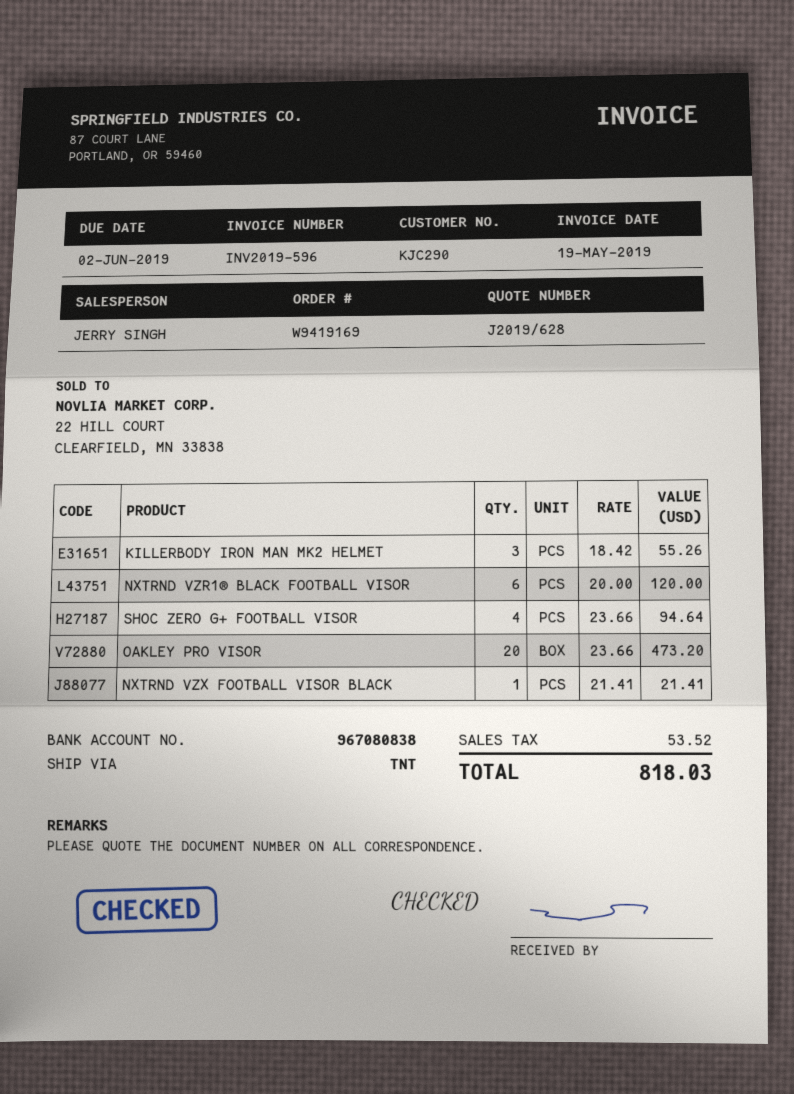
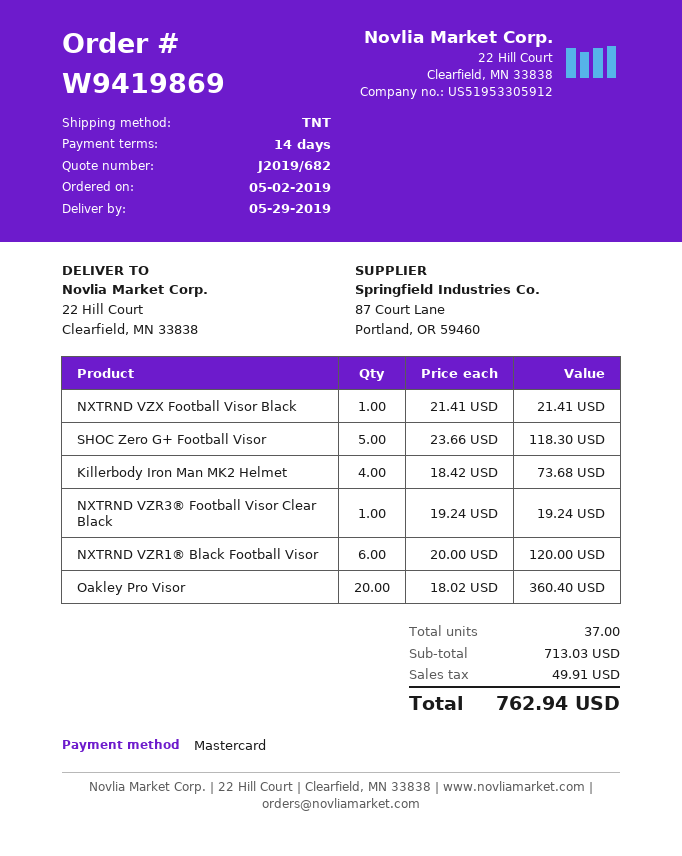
quote number: J2019/628 -> J2019/682
order number: W9419169 -> W9419869
KILLERBODY IRON MAN MK2 HELMET: 3 x 18.42 = 55.26 -> 4 x 18.42 = 73.68
SHOC ZERO G+ FOOTBALL VISOR: 4 x 23.66 = 94.64 -> 5 x 23.66 = 118.30
OAKLEY PRO VISOR: 20 x 23.66 = 473.20 -> 20 x 18.02 = 360.40
NXTRND VZR3® Football Visor Clear Black: none -> 1 x 19.24 = 19.24
tax: 53.52 -> 49.91
total: 818.03 -> 762.94

